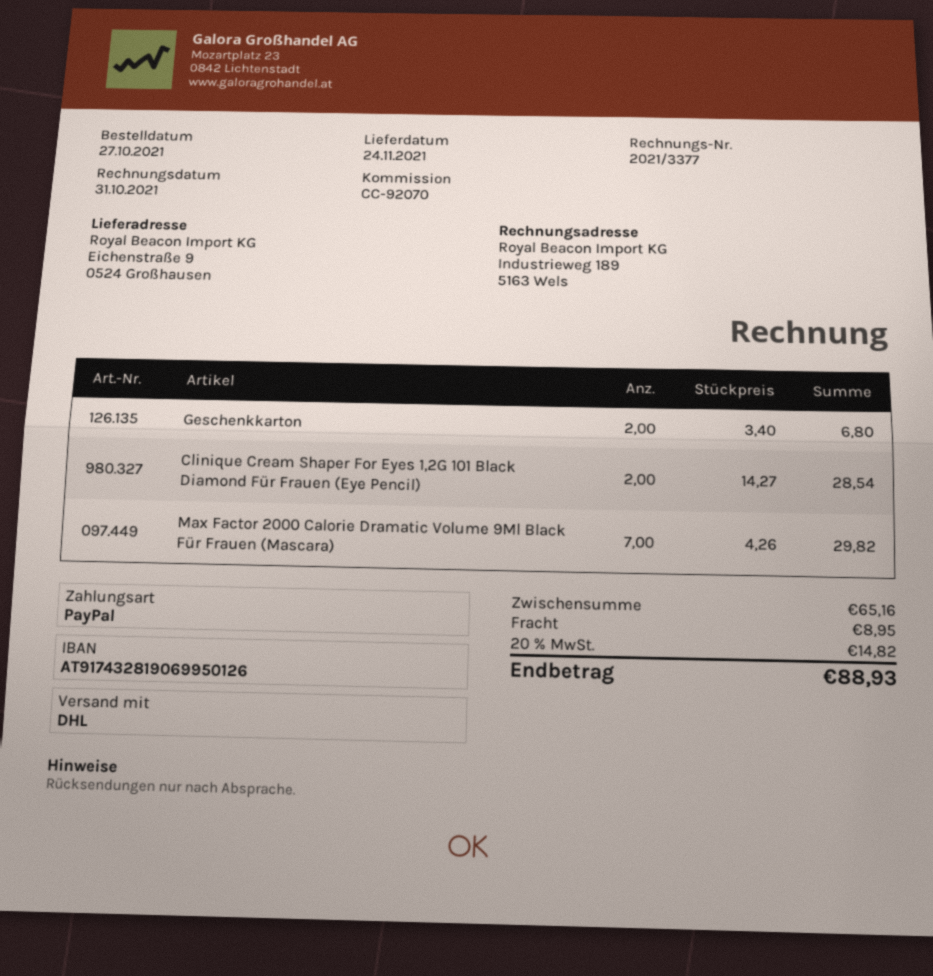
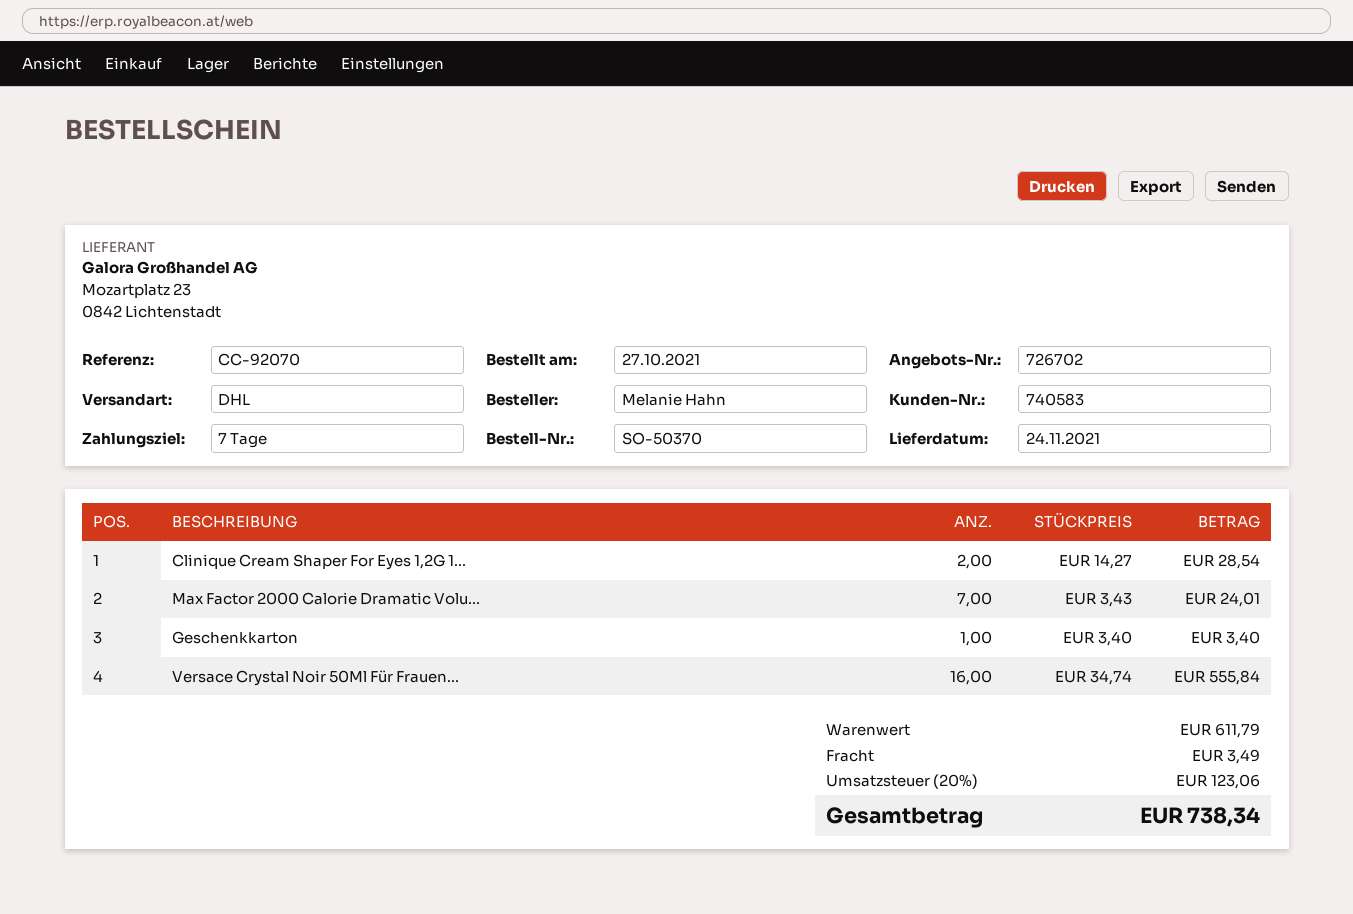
Geschenkkarton: 2 x 3.40 = 6.80 -> 1 x 3.40 = 3.40
Max Factor 2000 Calorie Dramatic Volume 9Ml Black Für Frauen (Mascara): 7 x 4.26 = 29.82 -> 7 x 3.43 = 24.01
Versace Crystal Noir 50Ml Für Frauen...: none -> 16 x 34.74 = 555.84
subtotal: 65.16 -> 611.79
shipping: 8.95 -> 3.49
tax: 20% = 14.82 -> 20% = 123.06
total: 88.93 -> 738.34

